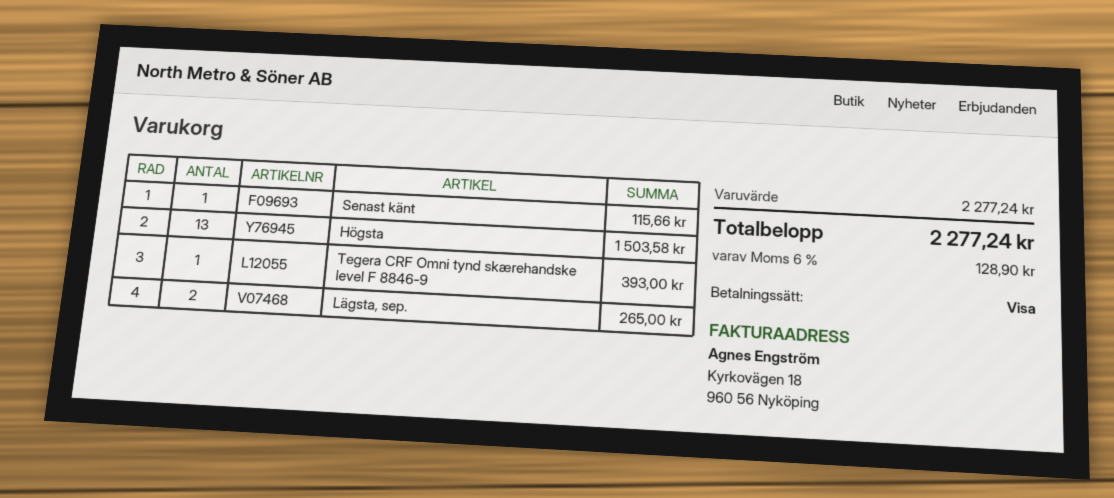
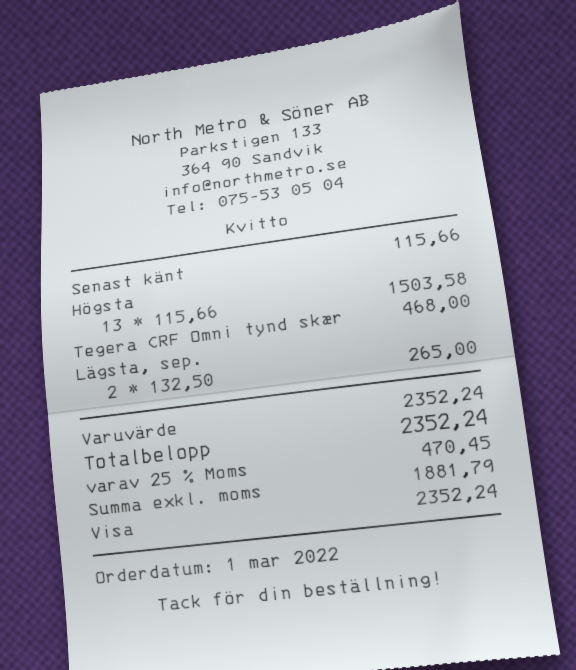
Tegera CRF Omni tynd skærehandske level F 8846-9: 1 for 393.00 -> 1 for 468.00
subtotal: 2277.24 -> 2352.24
tax: 6% = 128.90 -> 25% = 470.45
total: 2277.24 -> 2352.24

